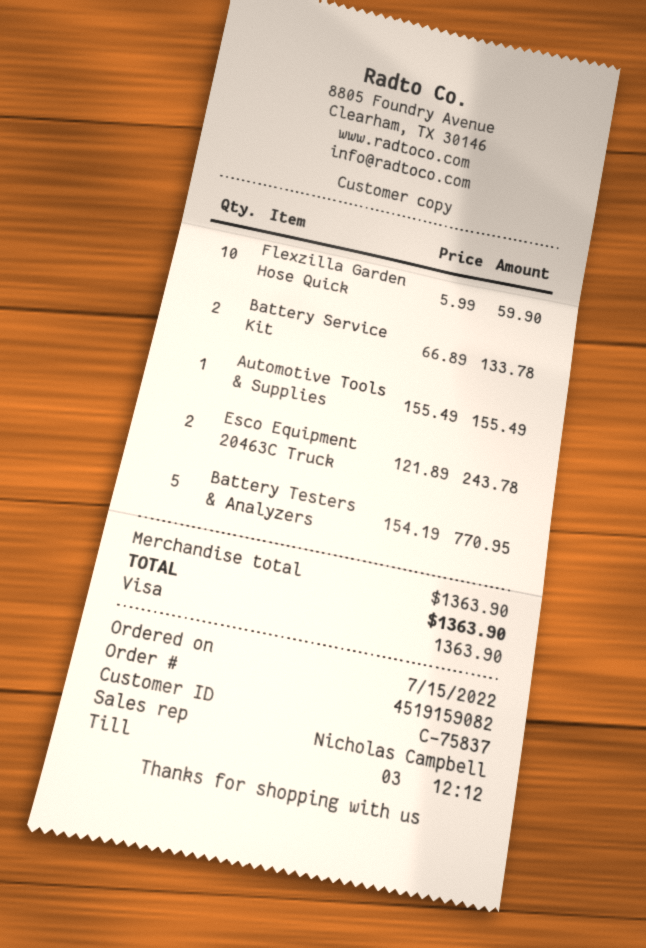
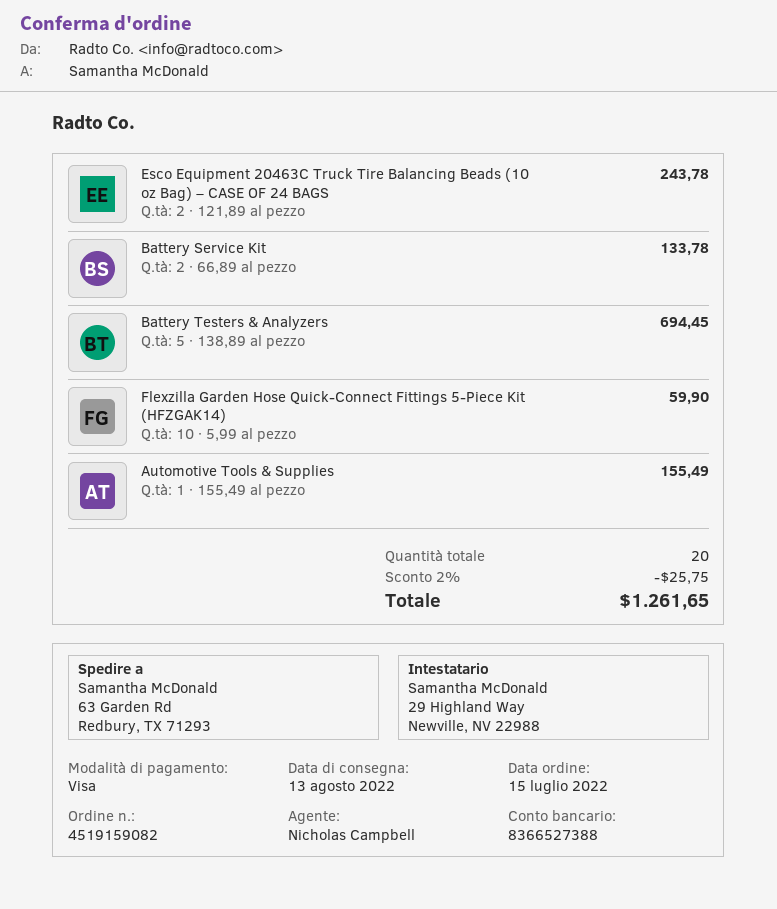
Battery Testers & Analyzers: 5 x 154.19 = 770.95 -> 5 x 138.89 = 694.45
discount: none -> 2% = 25.75
total: 1363.90 -> 1261.65

